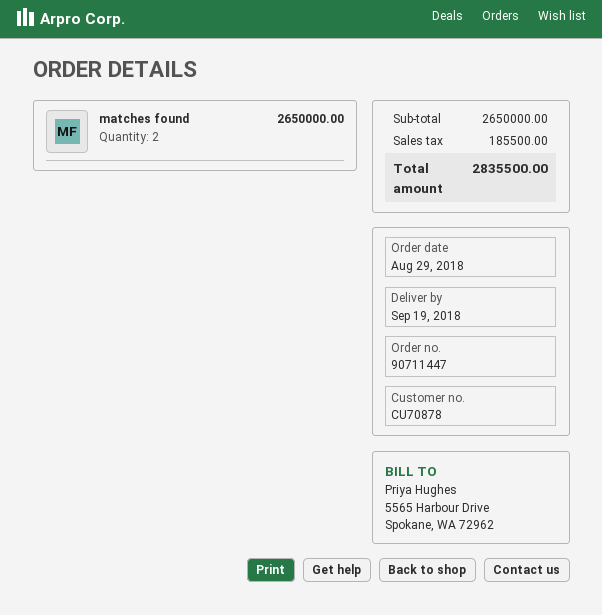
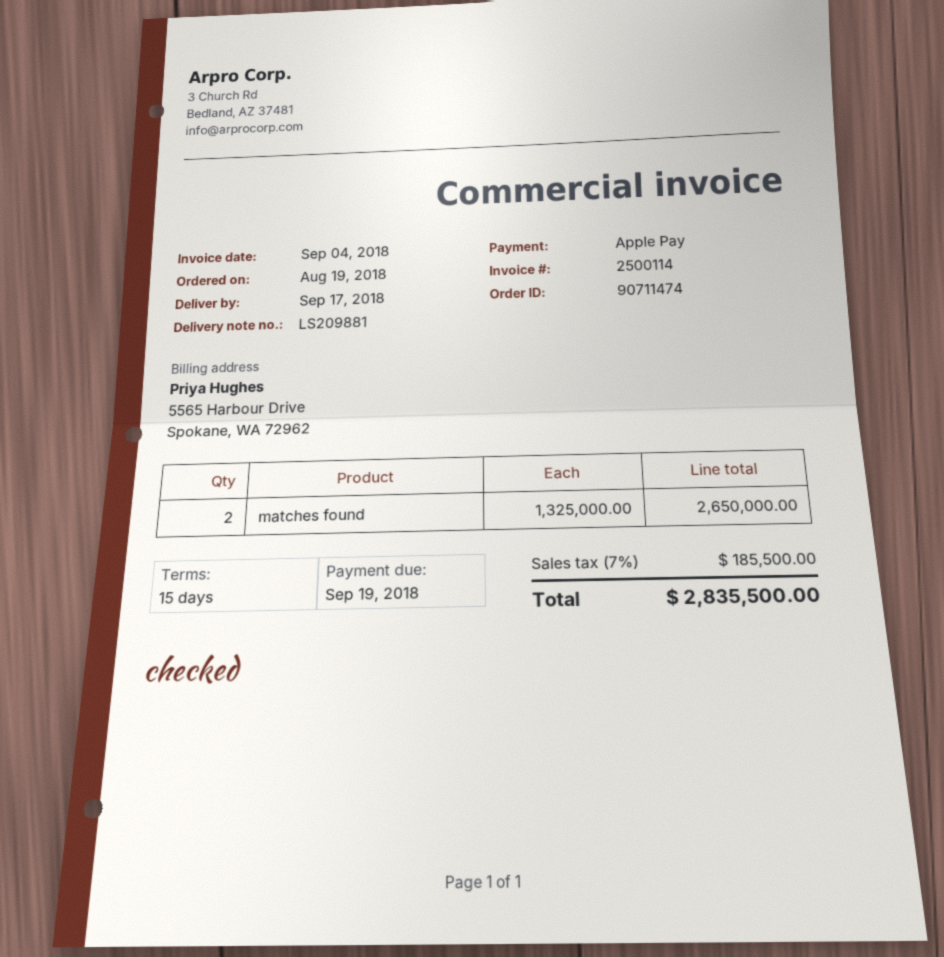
order number: 90711447 -> 90711474
order date: 2018-08-29 -> 2018-08-19
delivery date: 2018-09-19 -> 2018-09-17

